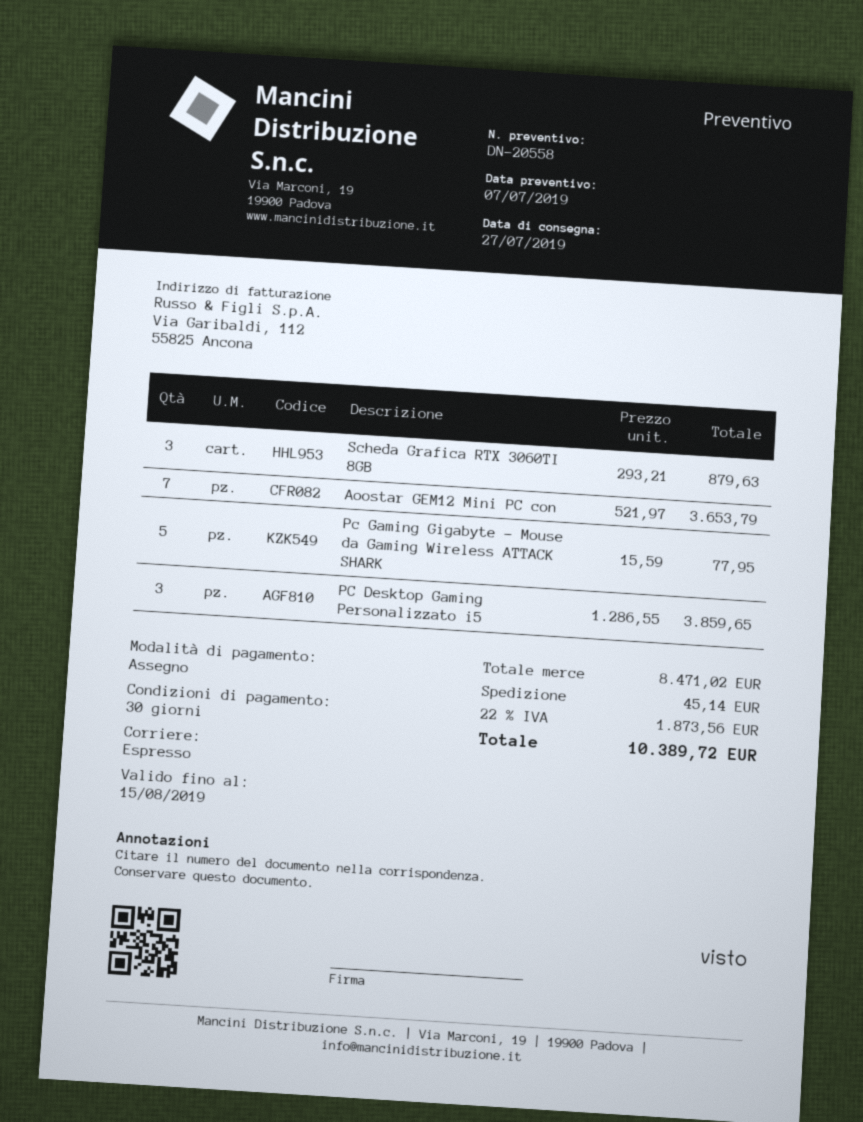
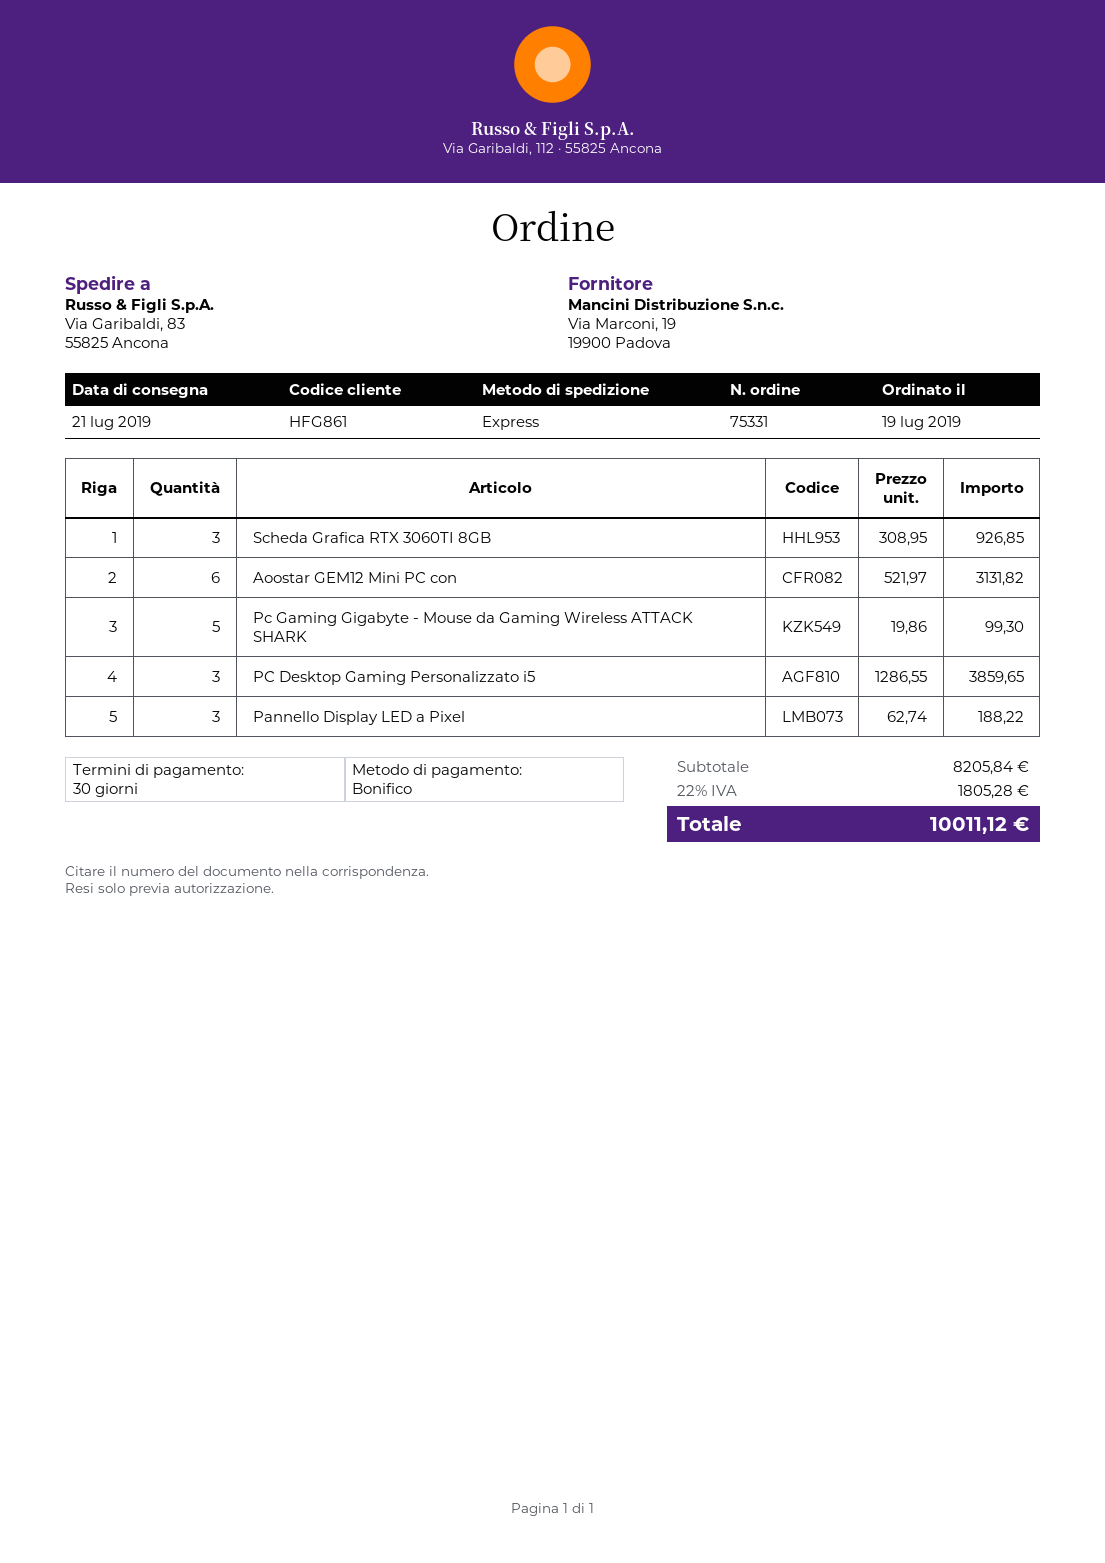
delivery date: 2019-07-27 -> 2019-07-21
payment method: cheque -> bank transfer
Scheda Grafica RTX 3060TI 8GB: 3 x 293.21 = 879.63 -> 3 x 308.95 = 926.85
Aoostar GEM12 Mini PC con: 7 x 521.97 = 3653.79 -> 6 x 521.97 = 3131.82
Pc Gaming Gigabyte - Mouse da Gaming Wireless ATTACK SHARK: 5 x 15.59 = 77.95 -> 5 x 19.86 = 99.30
Pannello Display LED a Pixel: none -> 3 x 62.74 = 188.22
subtotal: 8471.02 -> 8205.84
shipping: 45.14 -> none
tax: 22% = 1873.56 -> 22% = 1805.28
total: 10389.72 -> 10011.12

